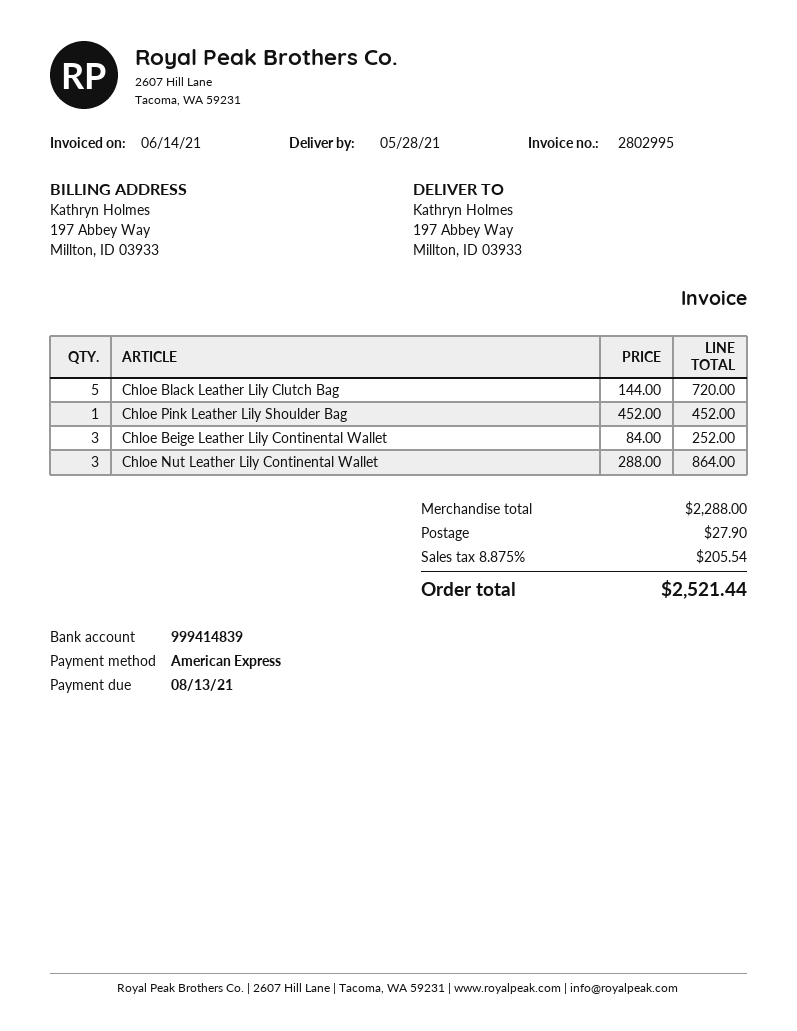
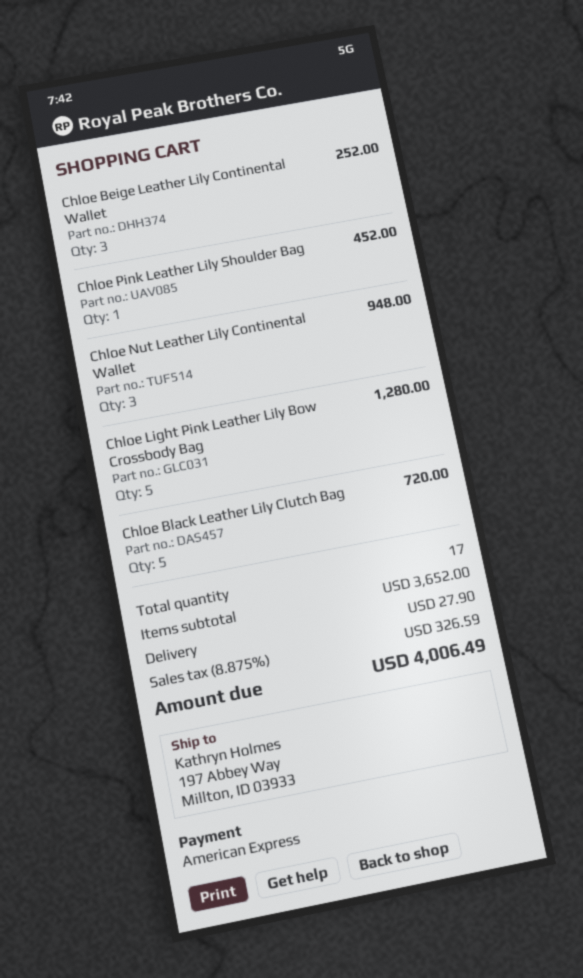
Chloe Nut Leather Lily Continental Wallet: 3 for 864.00 -> 3 for 948.00
Chloe Light Pink Leather Lily Bow Crossbody Bag: none -> 5 for 1280.00
subtotal: 2288.00 -> 3652.00
tax: 8.875% = 205.54 -> 8.875% = 326.59
total: 2521.44 -> 4006.49

